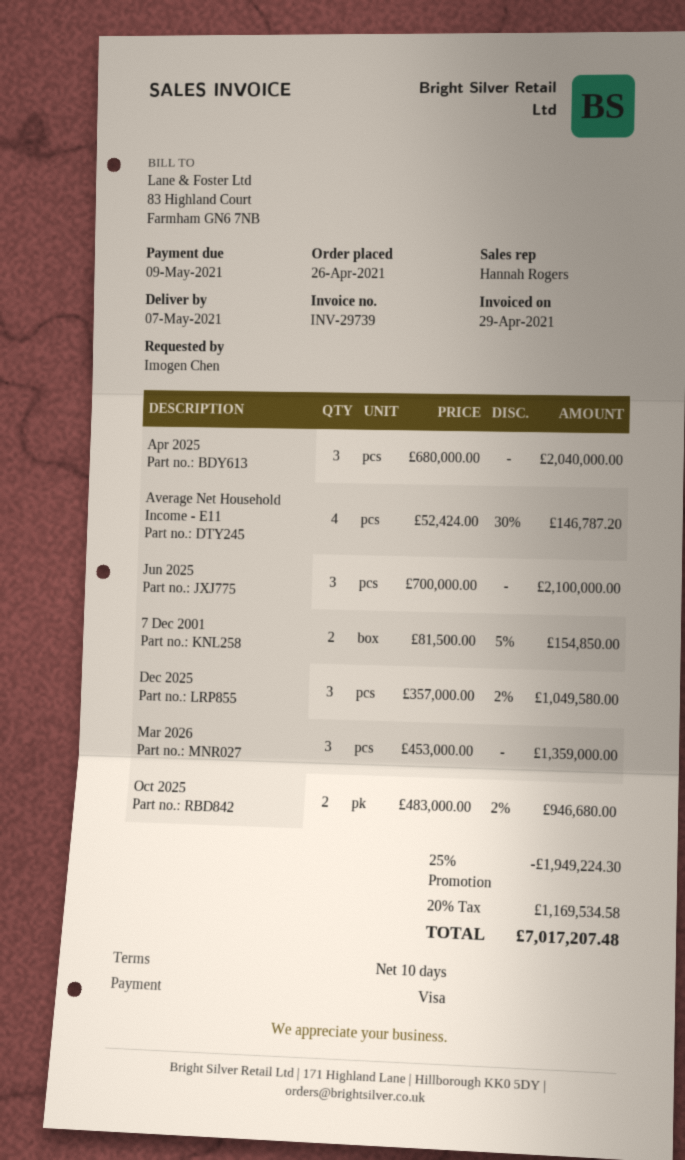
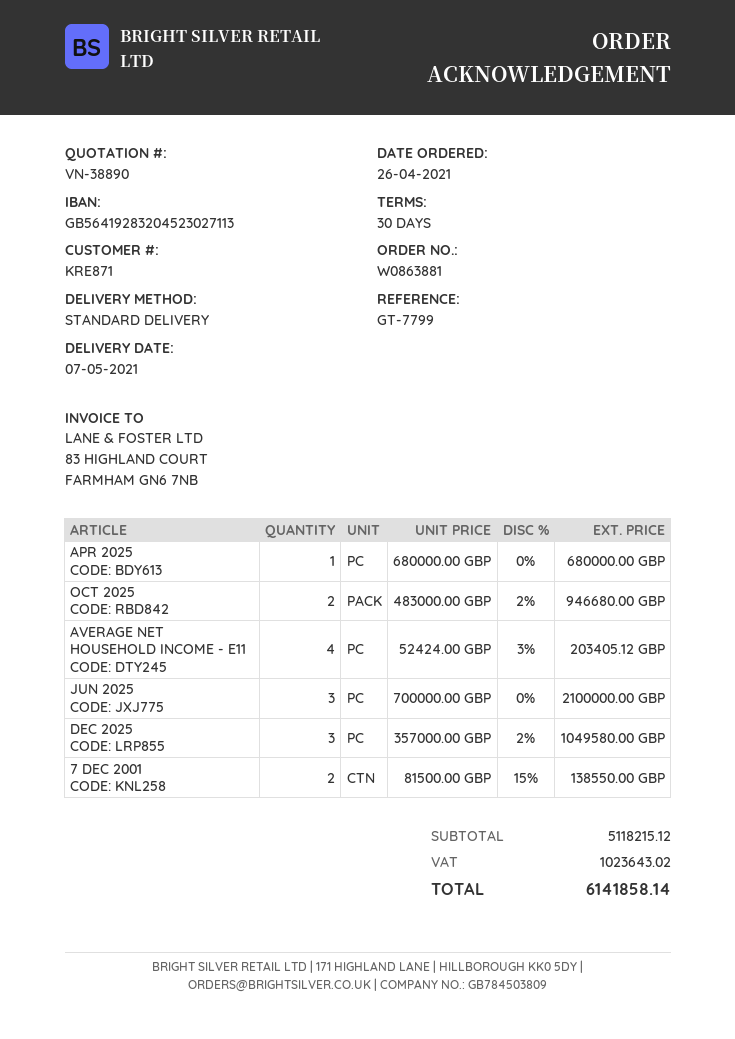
payment terms: 10 days -> 30 days
Apr 2025: 3 x 680000.00 = 2040000.00 -> 1 x 680000.00 = 680000.00
Average Net Household Income - E11: 4 x 52424.00 - 30% = 146787.20 -> 4 x 52424.00 - 3% = 203405.12
7 Dec 2001: 2 x 81500.00 - 5% = 154850.00 -> 2 x 81500.00 - 15% = 138550.00
Mar 2026: 3 x 453000.00 = 1359000.00 -> none
discount: 25% = 1949224.30 -> none
tax: 1169534.58 -> 1023643.02
total: 7017207.48 -> 6141858.14

